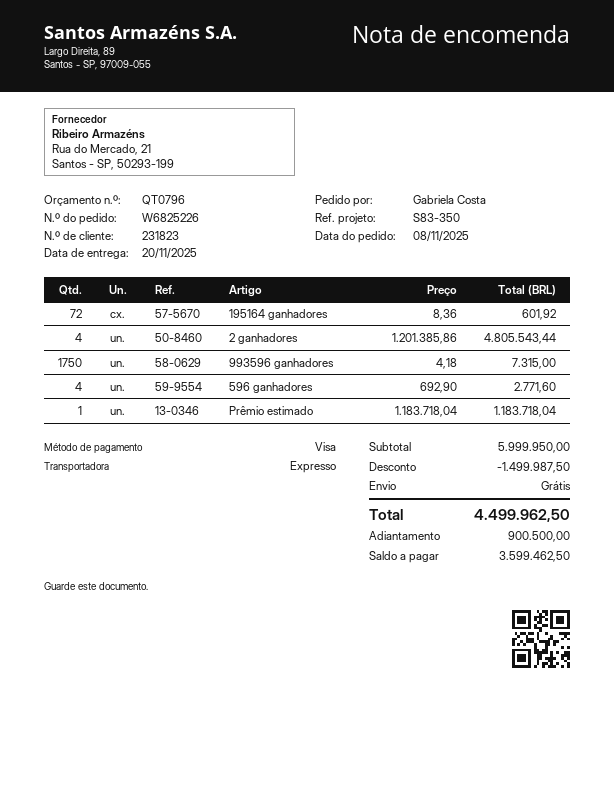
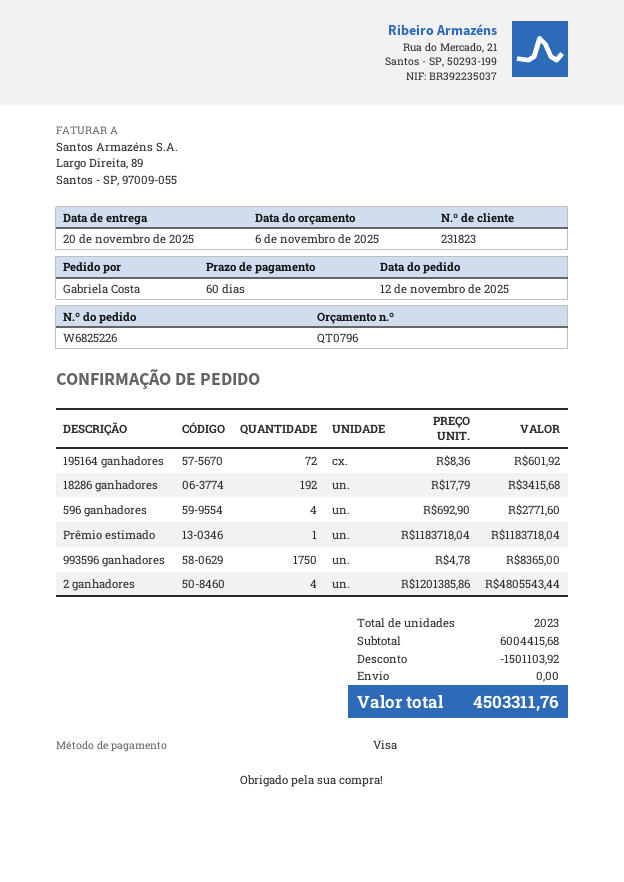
order date: 2025-11-08 -> 2025-11-12
993596 ganhadores: 1750 x 4.18 = 7315.00 -> 1750 x 4.78 = 8365.00
18286 ganhadores: none -> 192 x 17.79 = 3415.68
subtotal: 5999950.00 -> 6004415.68
discount: 1499987.50 -> 1501103.92
total: 4499962.50 -> 4503311.76

